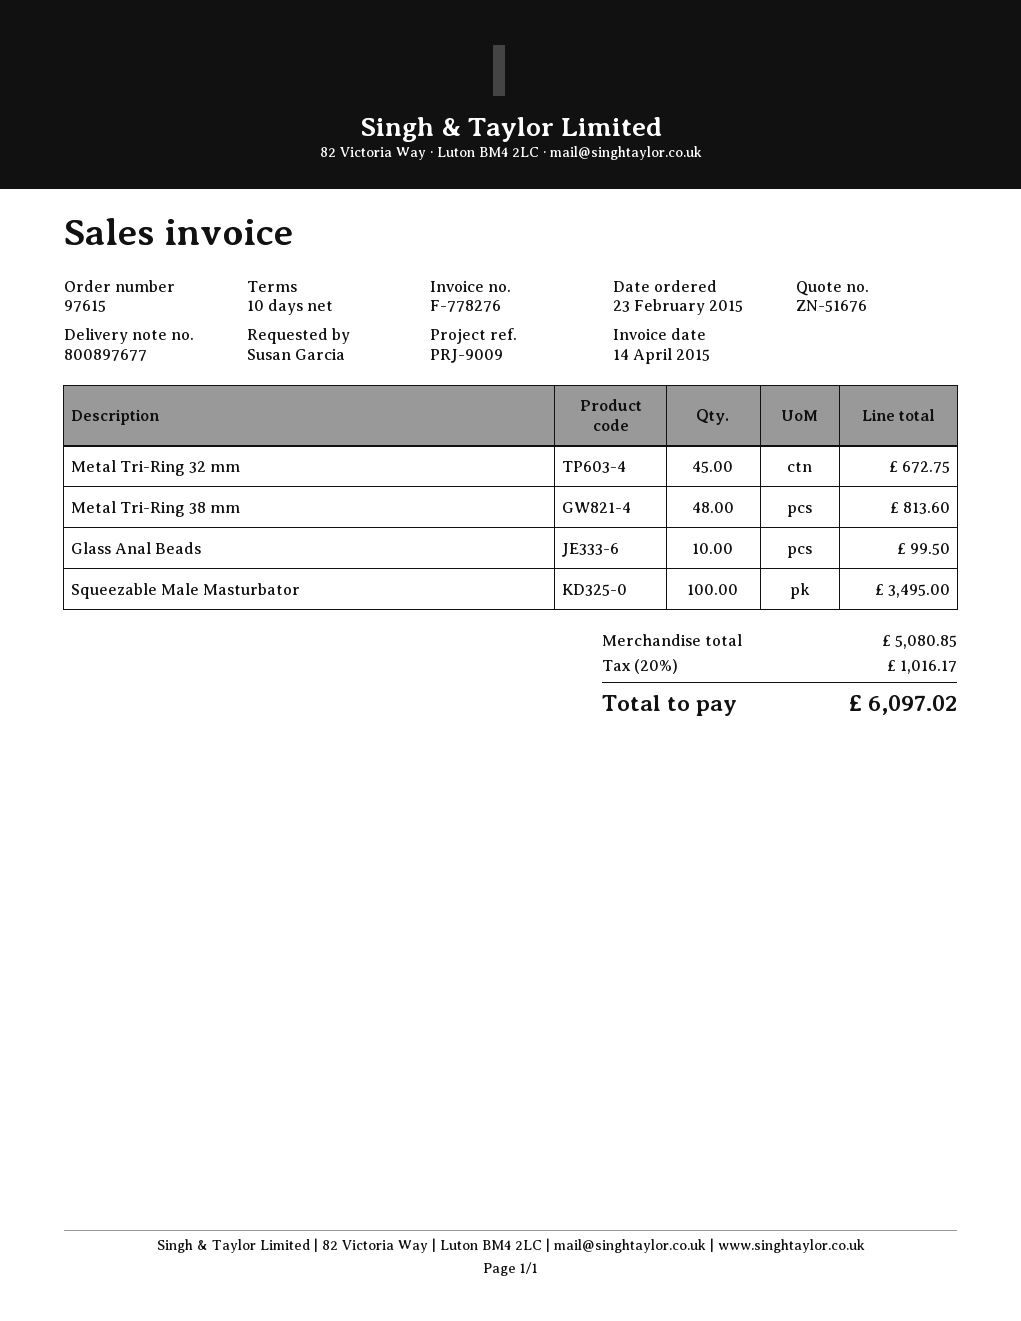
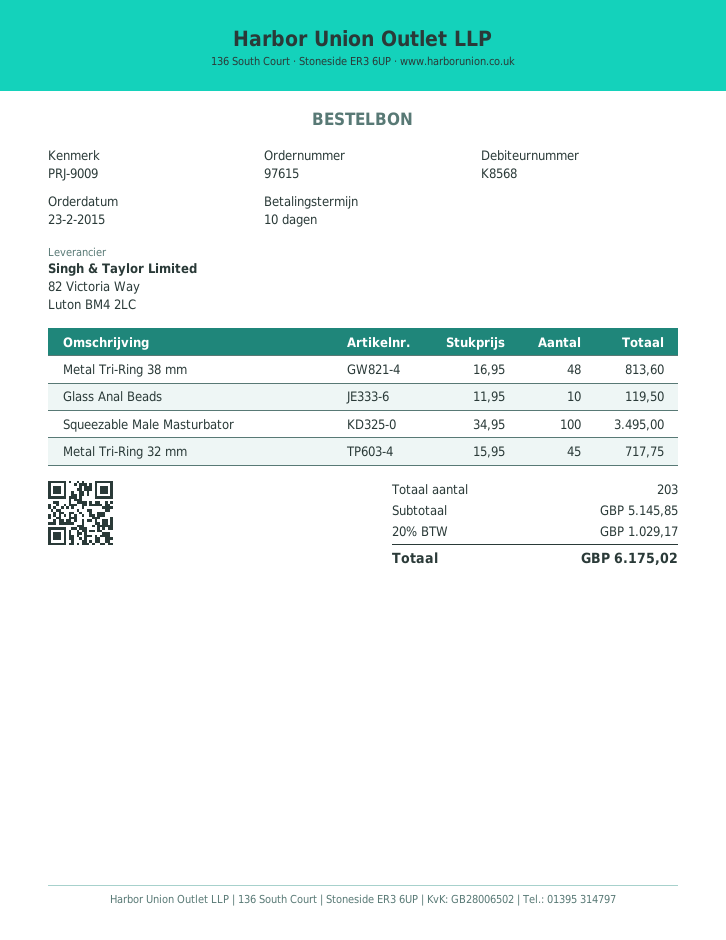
Metal Tri-Ring 32 mm: 45 for 672.75 -> 45 for 717.75
Glass Anal Beads: 10 for 99.50 -> 10 for 119.50
subtotal: 5080.85 -> 5145.85
tax: 20% = 1016.17 -> 20% = 1029.17
total: 6097.02 -> 6175.02

